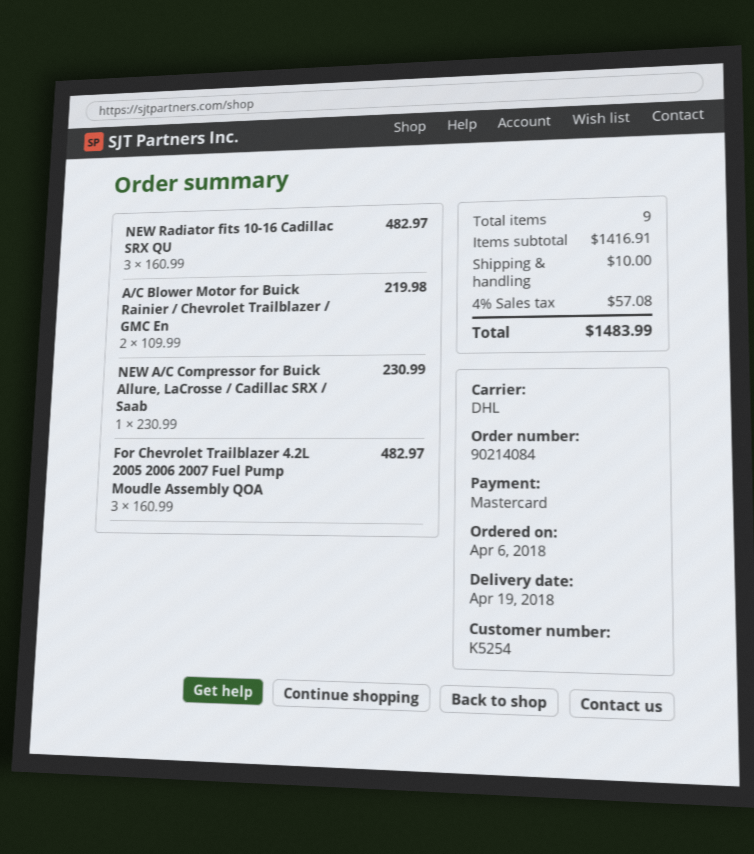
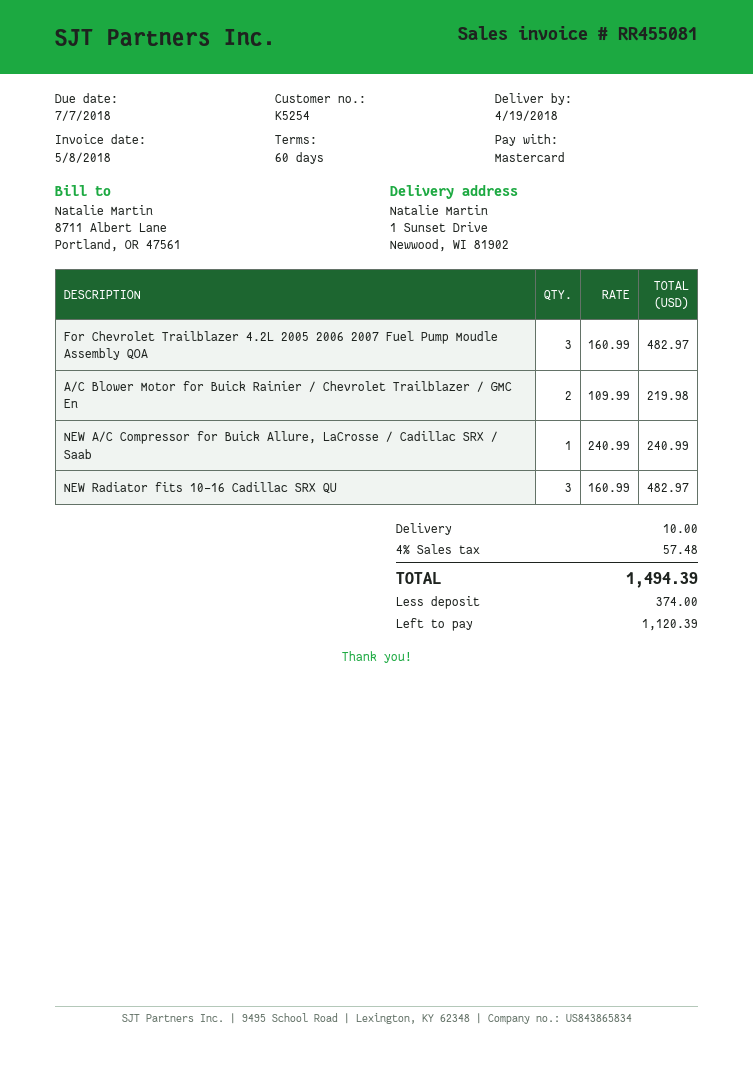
NEW A/C Compressor for Buick Allure, LaCrosse / Cadillac SRX / Saab: 1 x 230.99 = 230.99 -> 1 x 240.99 = 240.99
tax: 4% = 57.08 -> 4% = 57.48
total: 1483.99 -> 1494.39

